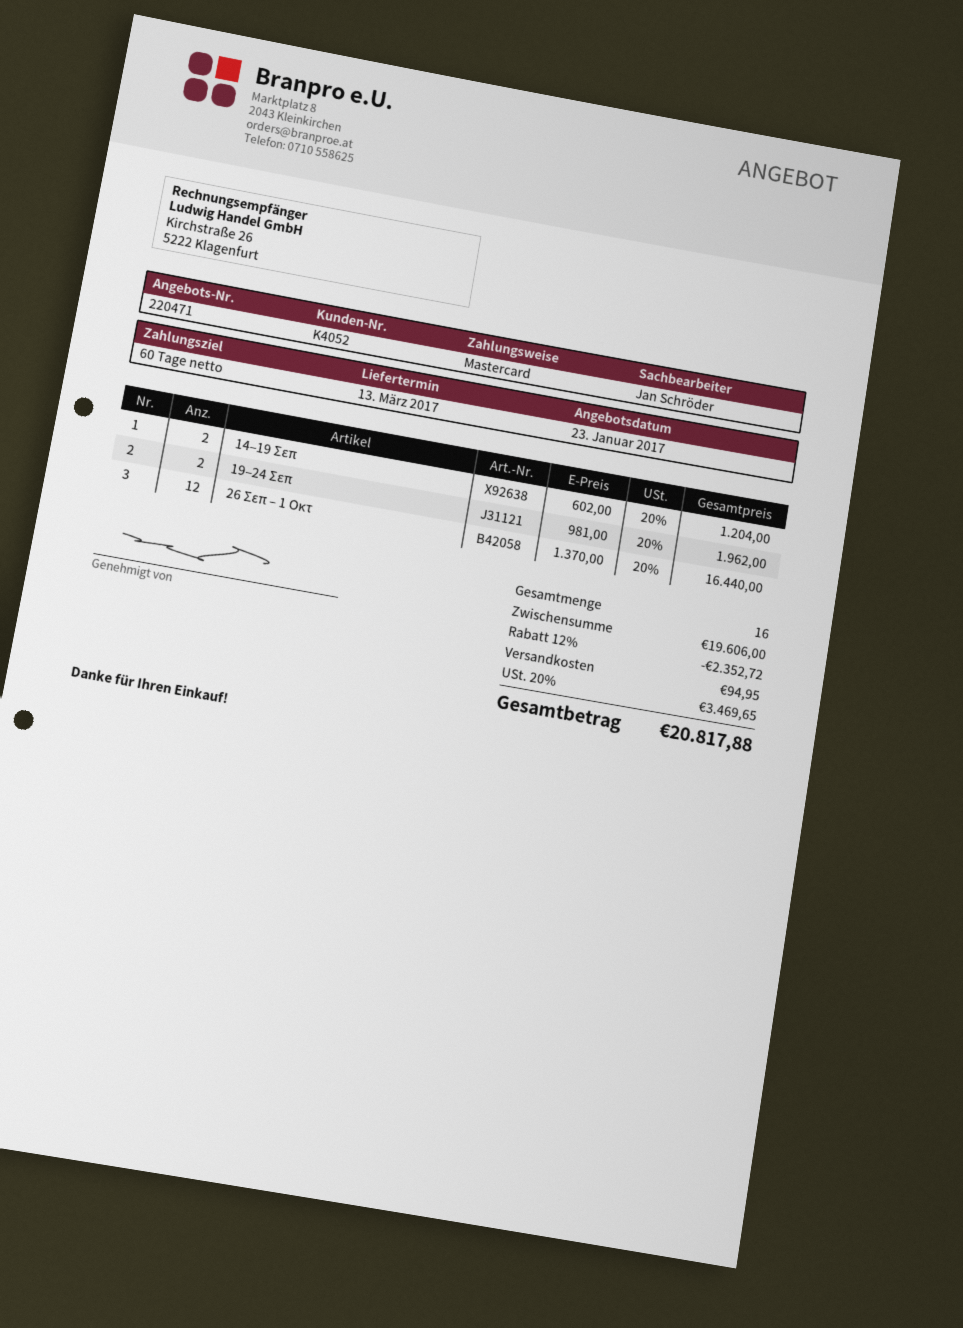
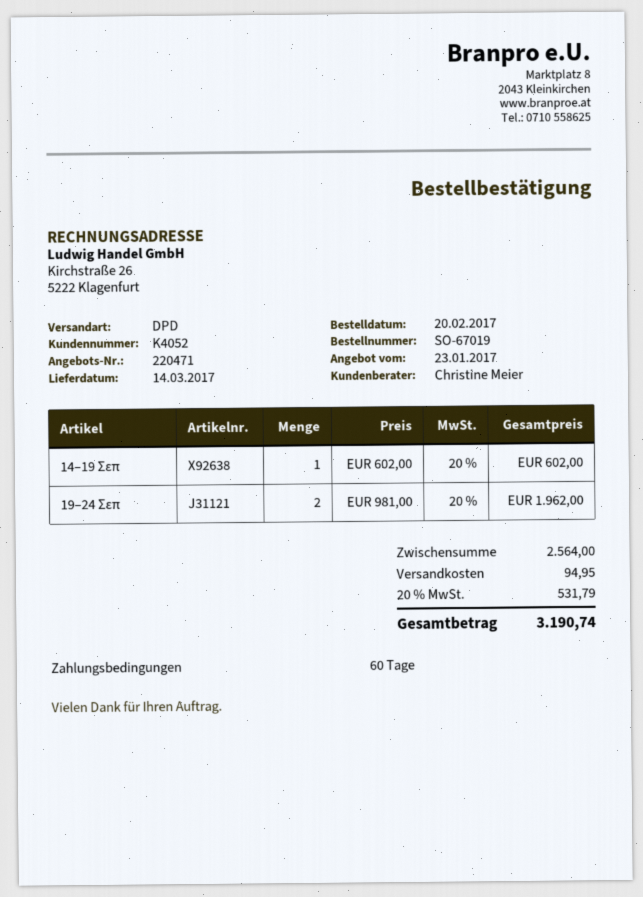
delivery date: 2017-03-13 -> 2017-03-14
sales rep: Jan Schröder -> Christine Meier
14–19 Σεπ: 2 x 602.00 = 1204.00 -> 1 x 602.00 = 602.00
26 Σεπ – 1 Οκτ: 12 x 1370.00 = 16440.00 -> none
subtotal: 19606.00 -> 2564.00
discount: 12% = 2352.72 -> none
tax: 20% = 3469.65 -> 20% = 531.79
total: 20817.88 -> 3190.74

